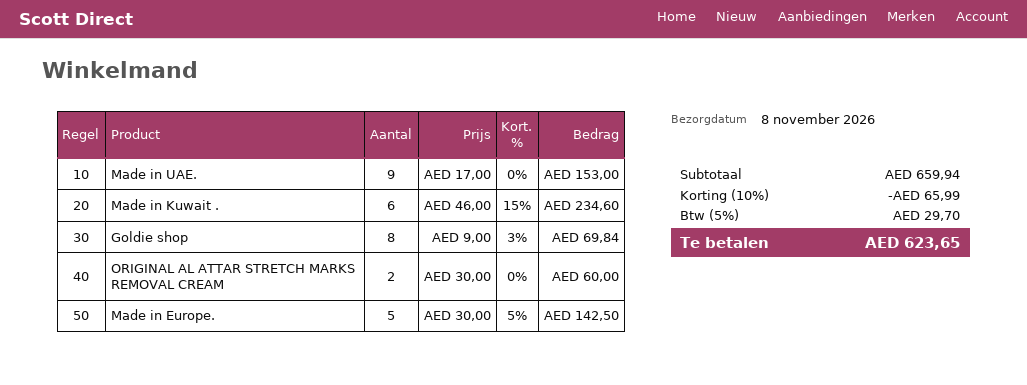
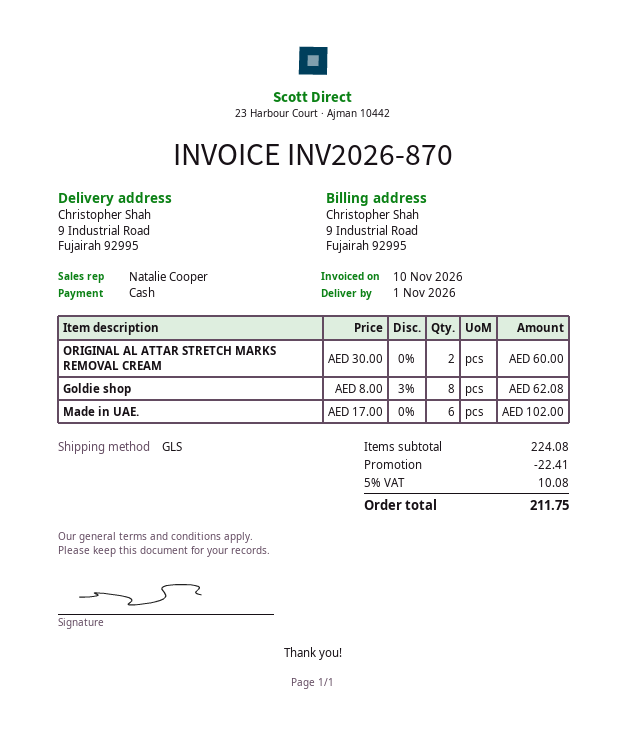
delivery date: 2026-11-08 -> 2026-11-01
Made in UAE.: 9 x 17.00 = 153.00 -> 6 x 17.00 = 102.00
Made in Kuwait .: 6 x 46.00 - 15% = 234.60 -> none
Goldie shop: 8 x 9.00 - 3% = 69.84 -> 8 x 8.00 - 3% = 62.08
Made in Europe.: 5 x 30.00 - 5% = 142.50 -> none
subtotal: 659.94 -> 224.08
discount: 65.99 -> 22.41
tax: 5% = 29.70 -> 5% = 10.08
total: 623.65 -> 211.75

